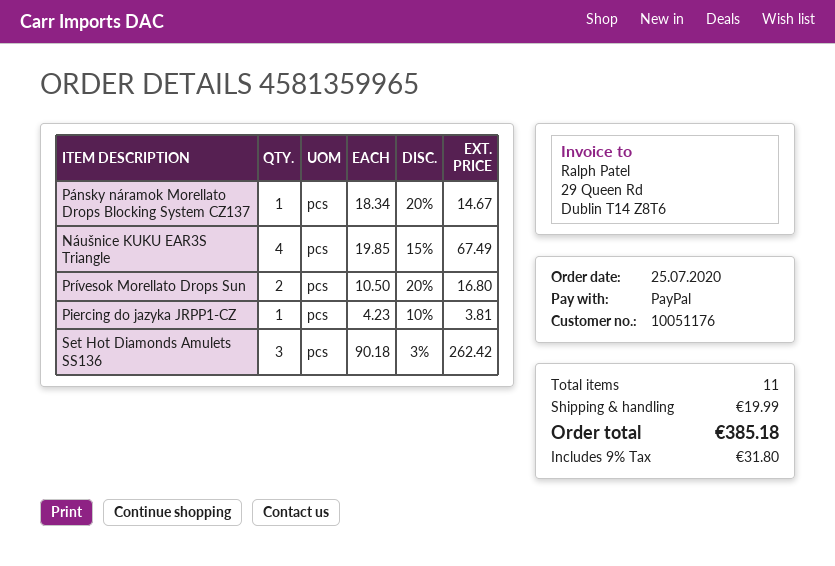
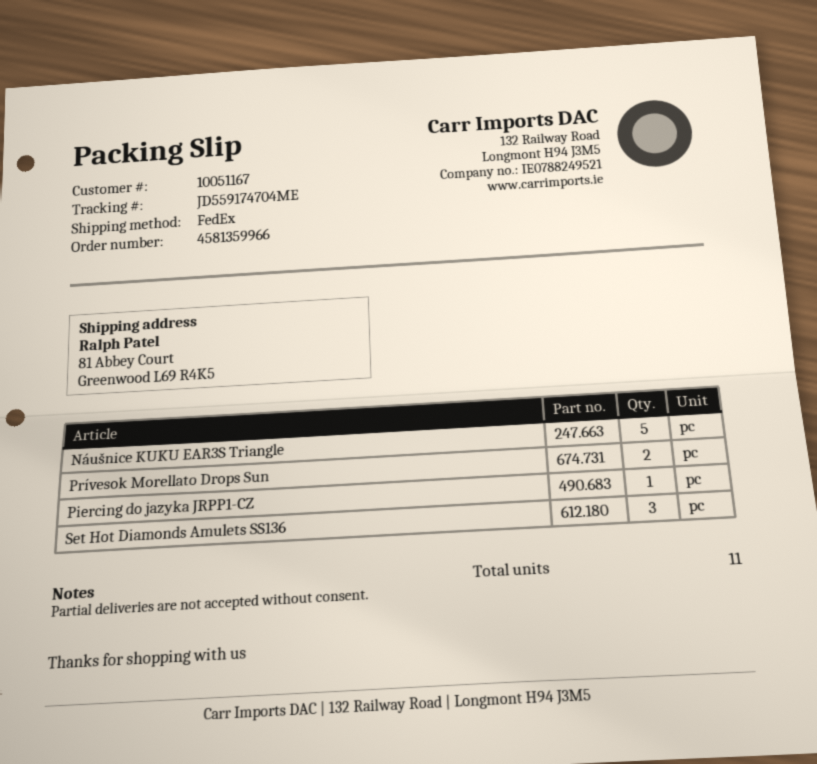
order number: 4581359965 -> 4581359966
customer number: 10051176 -> 10051167
Pánsky náramok Morellato Drops Blocking System CZ137: 1 -> none
Náušnice KUKU EAR3S Triangle: 4 -> 5

